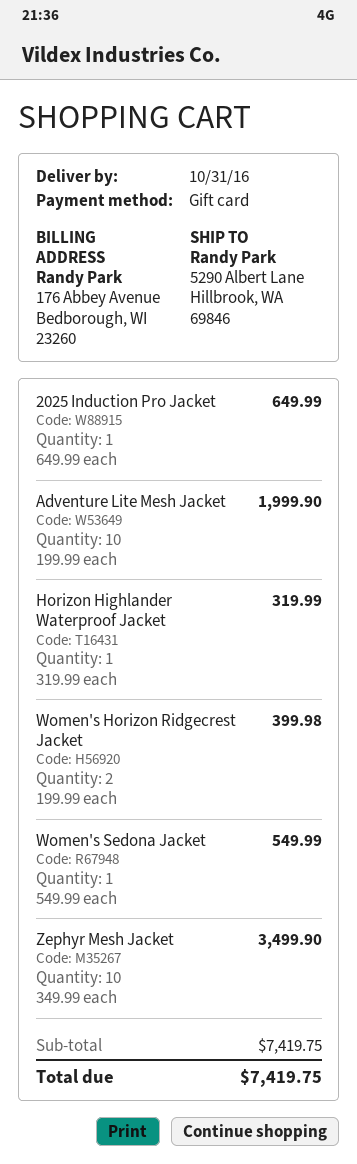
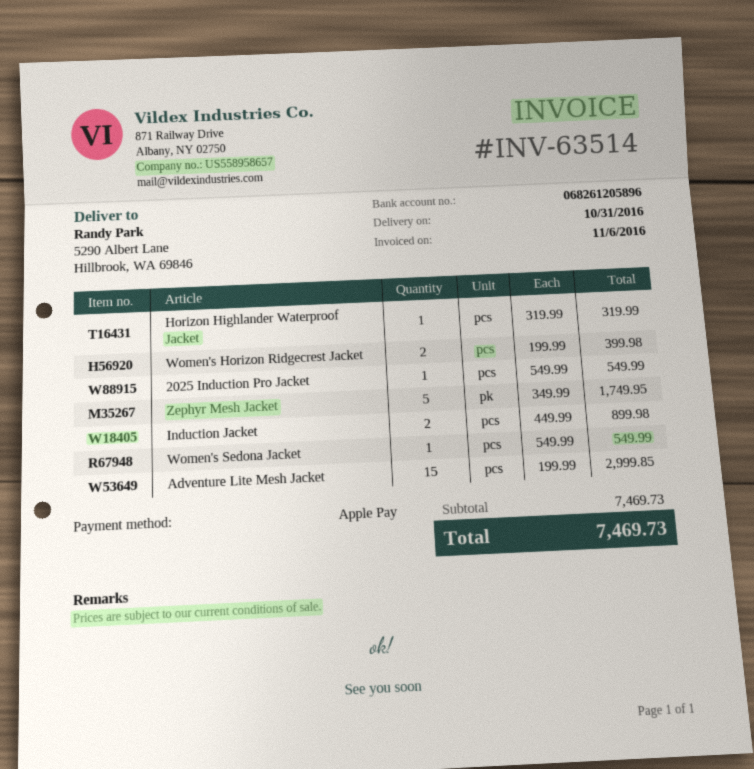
payment method: gift card -> Apple Pay
2025 Induction Pro Jacket: 1 x 649.99 = 649.99 -> 1 x 549.99 = 549.99
Adventure Lite Mesh Jacket: 10 x 199.99 = 1999.90 -> 15 x 199.99 = 2999.85
Zephyr Mesh Jacket: 10 x 349.99 = 3499.90 -> 5 x 349.99 = 1749.95
Induction Jacket: none -> 2 x 449.99 = 899.98
subtotal: 7419.75 -> 7469.73
total: 7419.75 -> 7469.73

